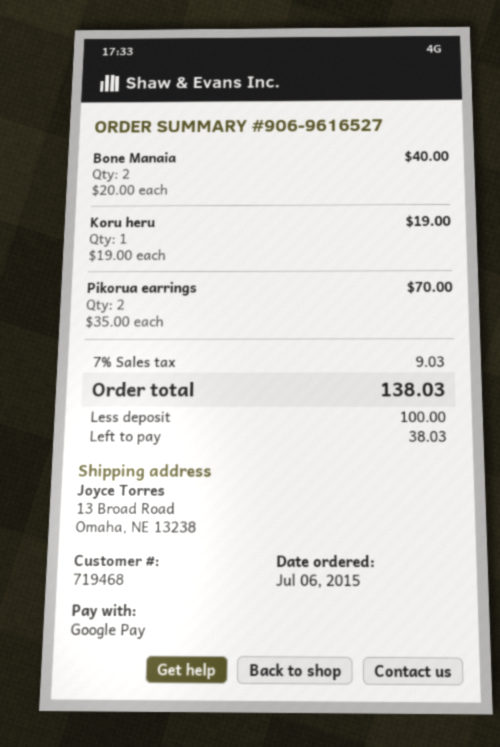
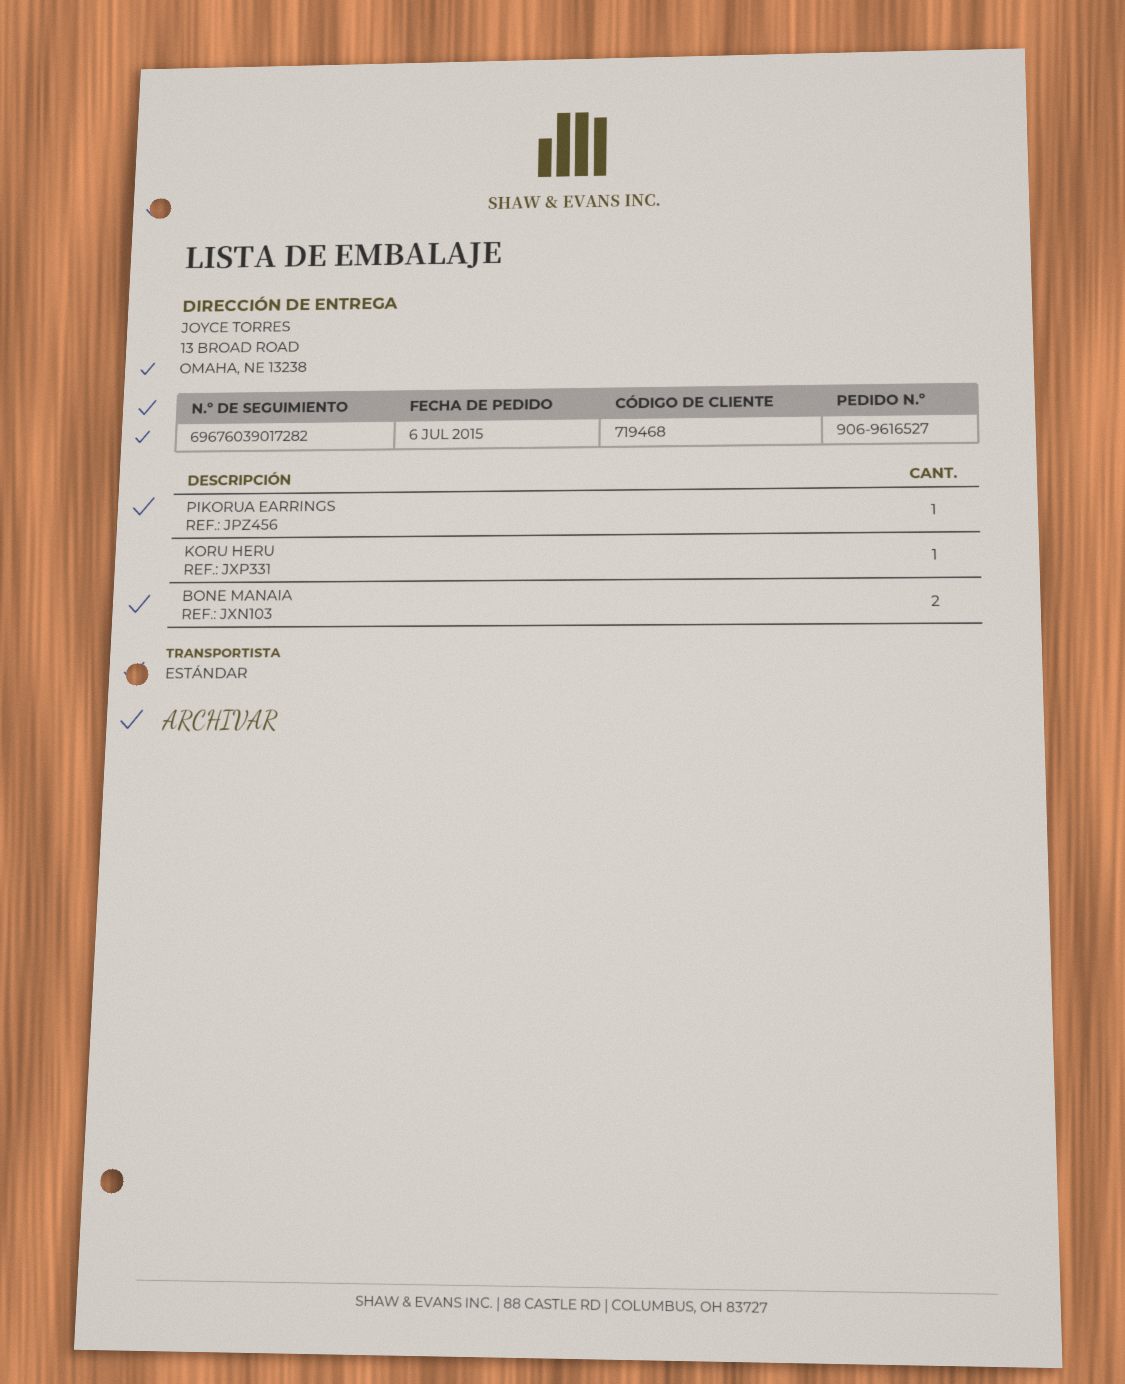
Pikorua earrings: 2 -> 1

